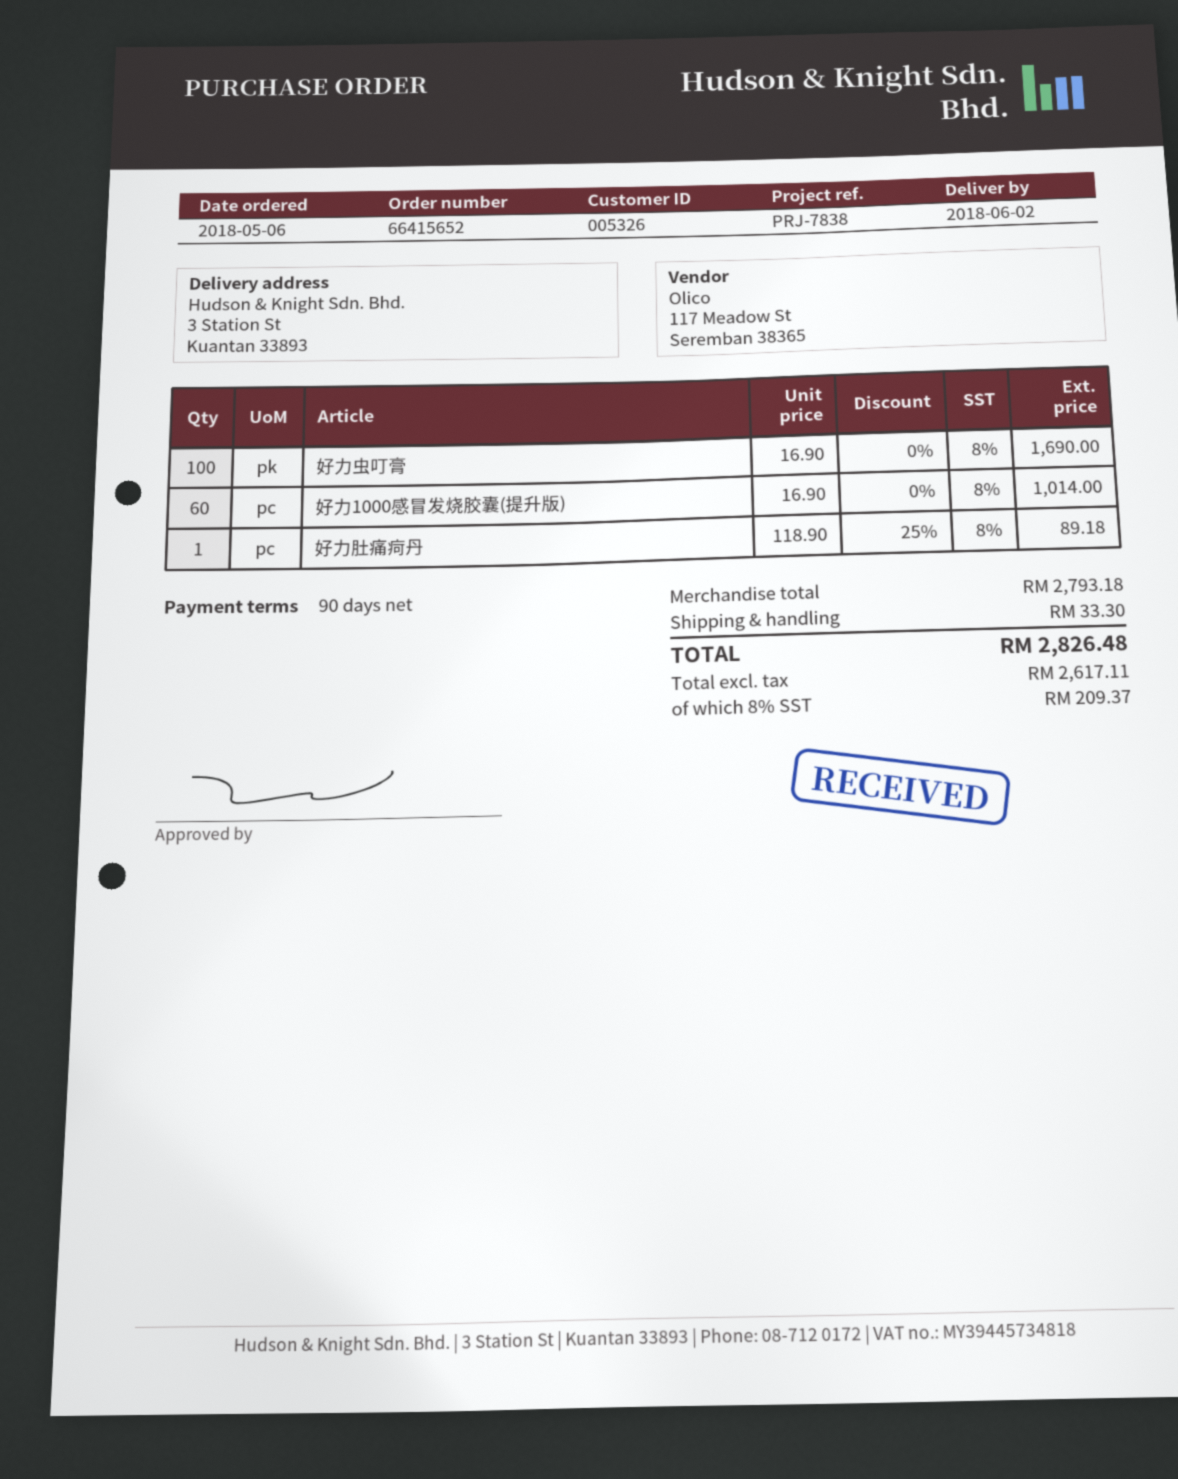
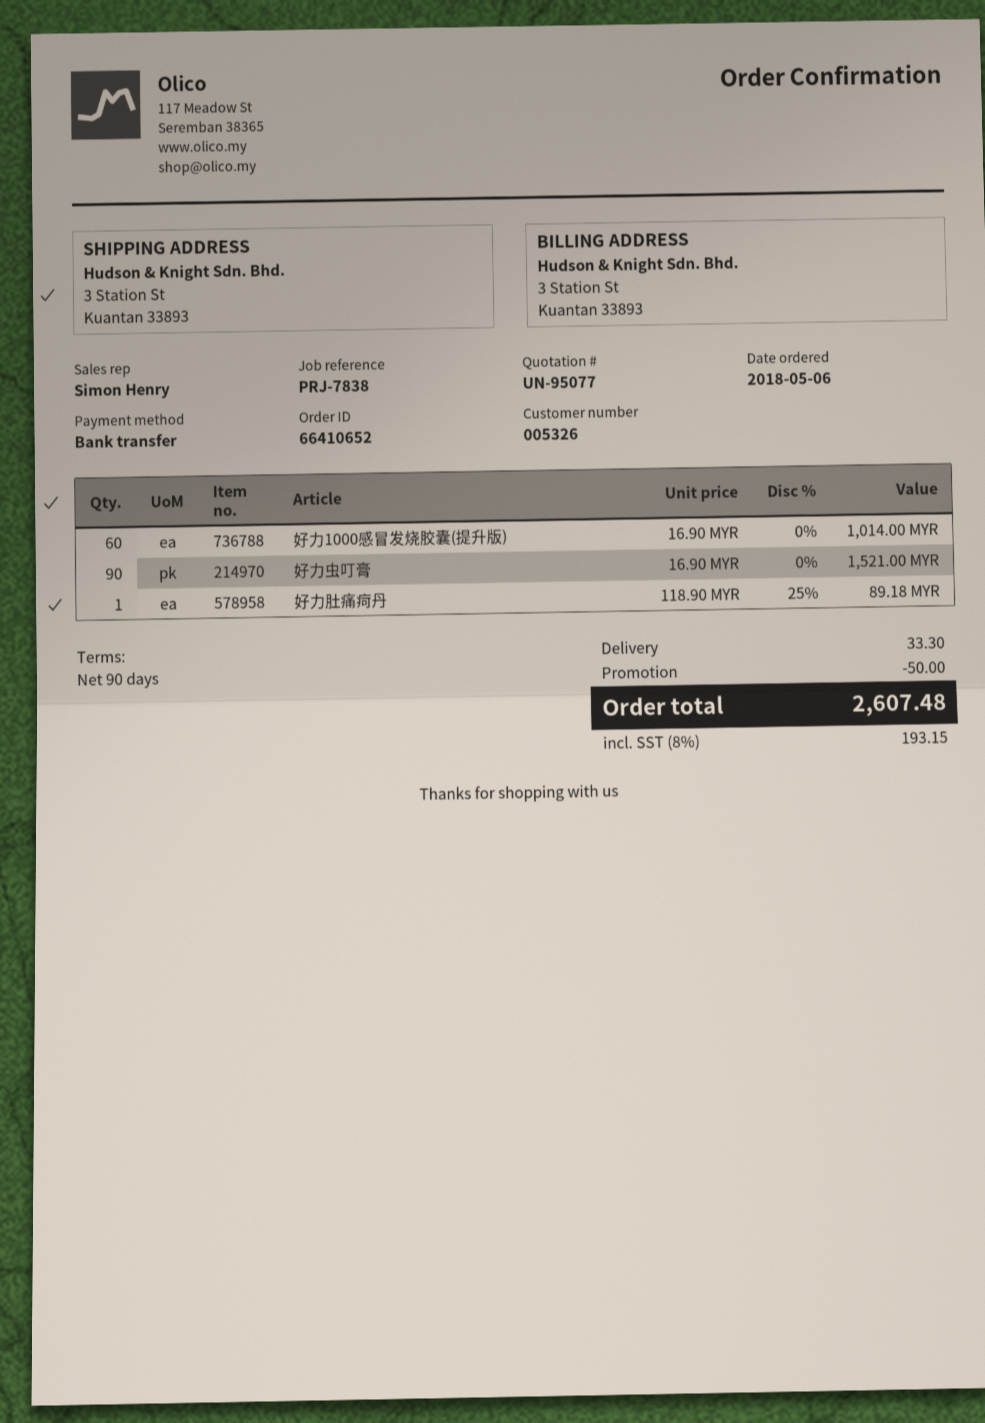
order number: 66415652 -> 66410652
好力虫叮膏: 100 x 16.90 = 1690.00 -> 90 x 16.90 = 1521.00
discount: none -> 50.00
tax: 8% = 209.37 -> 8% = 193.15
total: 2826.48 -> 2607.48

